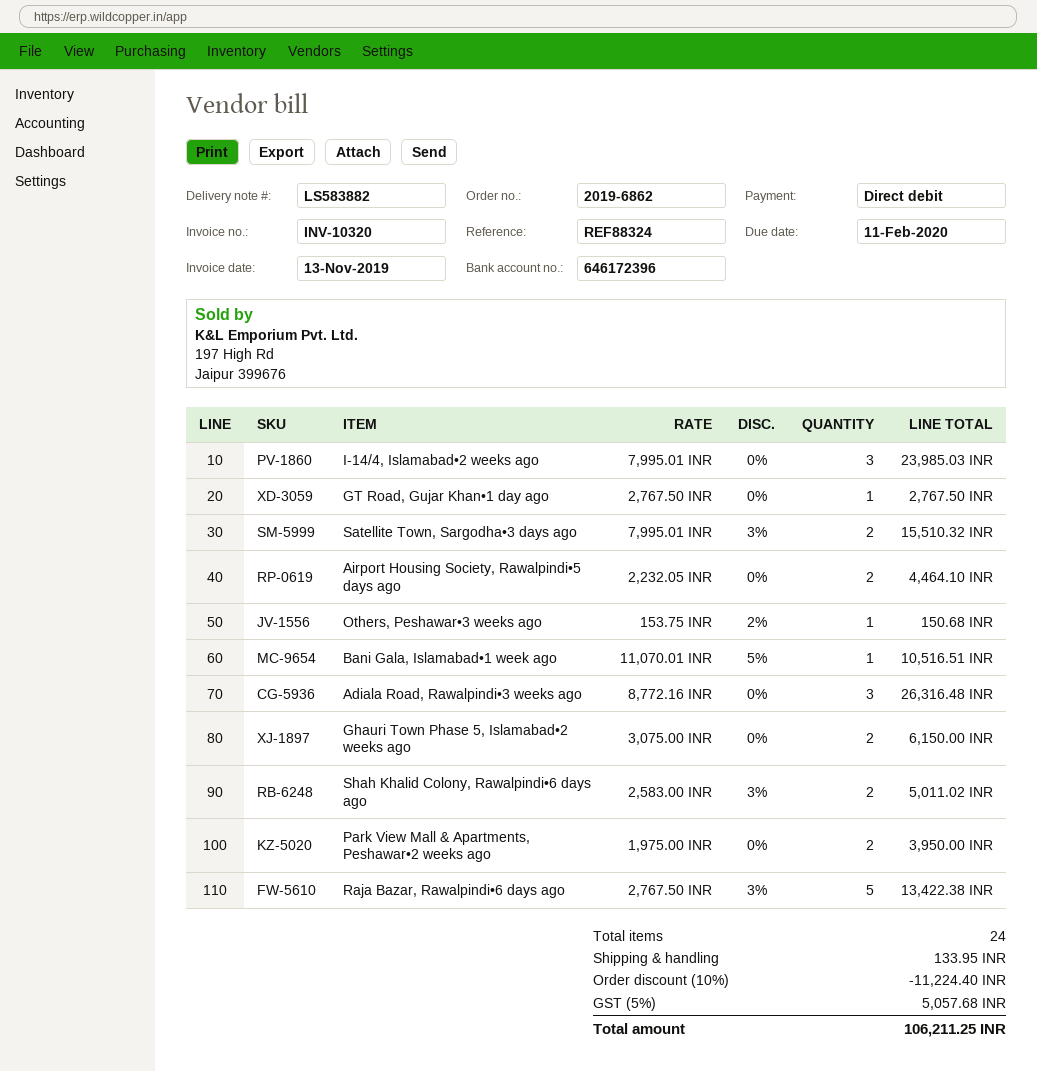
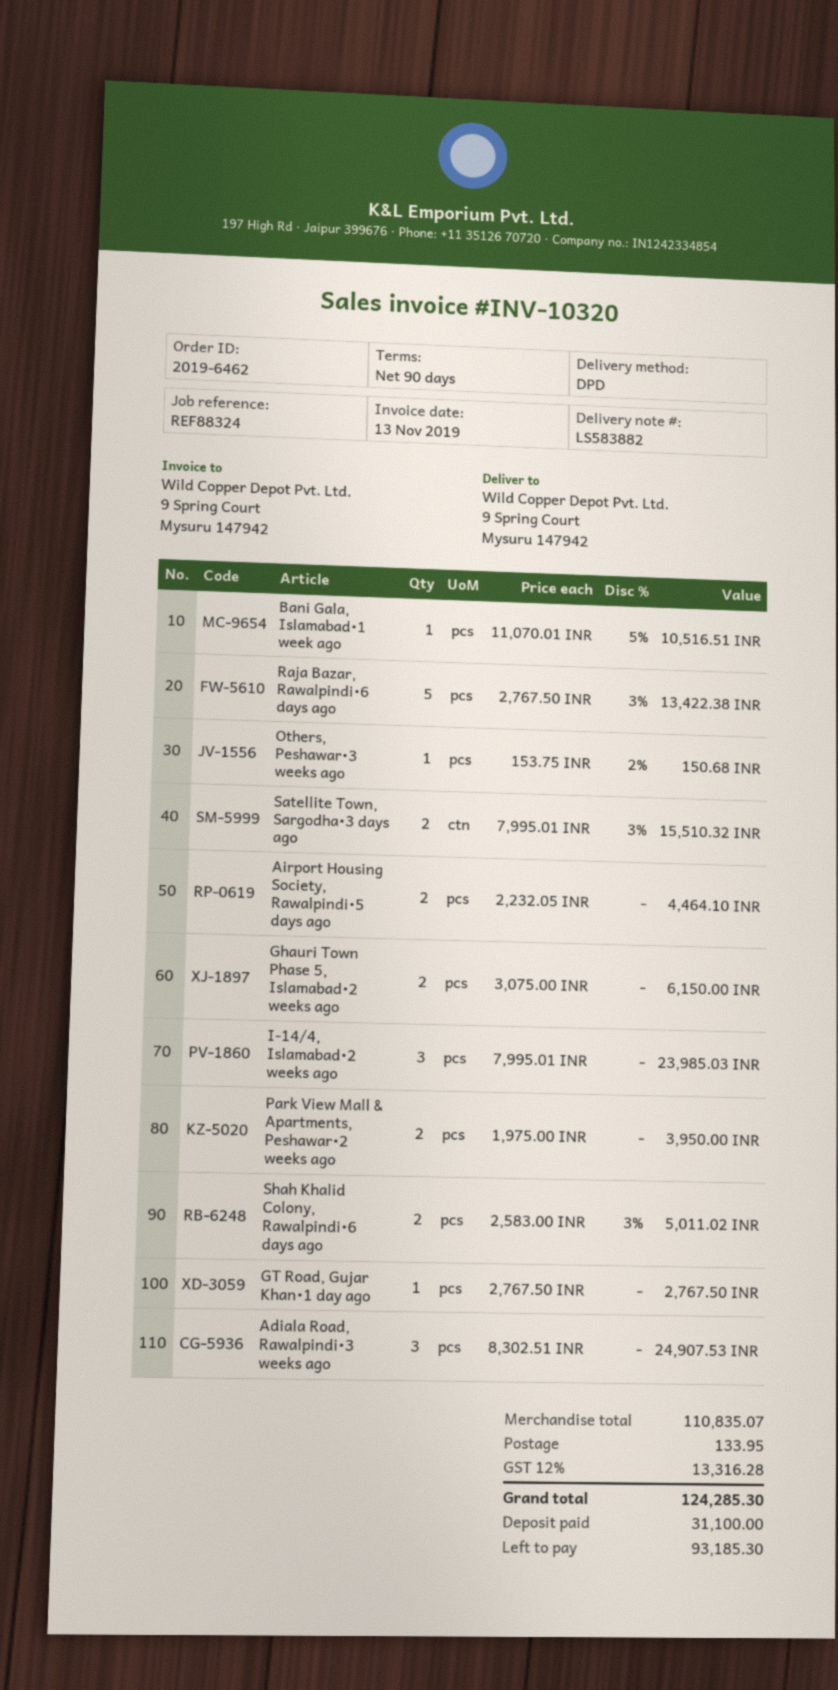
order number: 2019-6862 -> 2019-6462
Adiala Road, Rawalpindi•3 weeks ago: 3 x 8772.16 = 26316.48 -> 3 x 8302.51 = 24907.53
discount: 10% = 11224.40 -> none
tax: 5% = 5057.68 -> 12% = 13316.28
total: 106211.25 -> 124285.30

